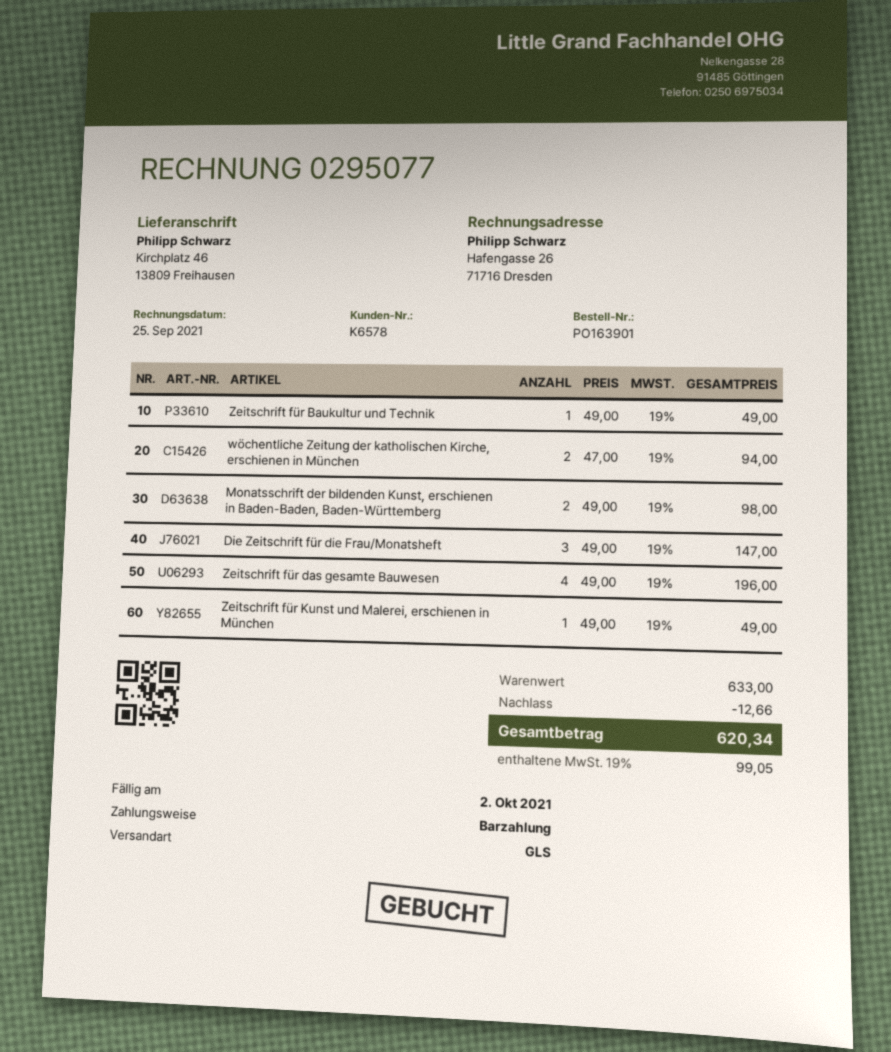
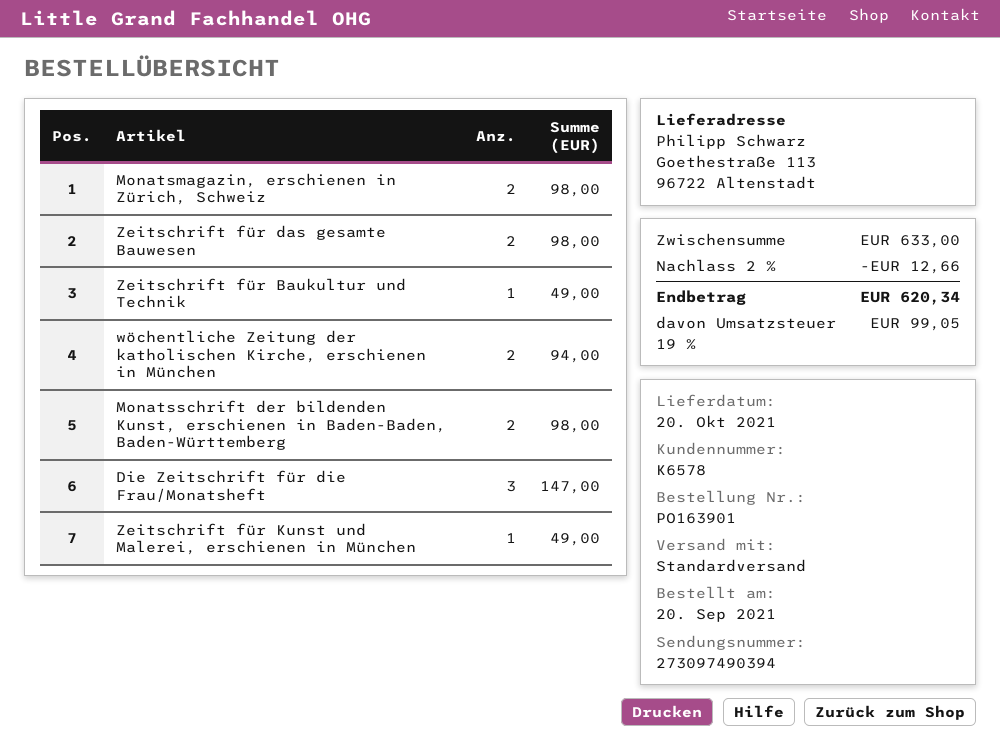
shipping method: GLS -> standard
ship to: Kirchplatz 46, 13809 Freihausen -> Goethestraße 113, 96722 Altenstadt
Zeitschrift für das gesamte Bauwesen: 4 for 196.00 -> 2 for 98.00
Monatsmagazin, erschienen in Zürich, Schweiz: none -> 2 for 98.00

